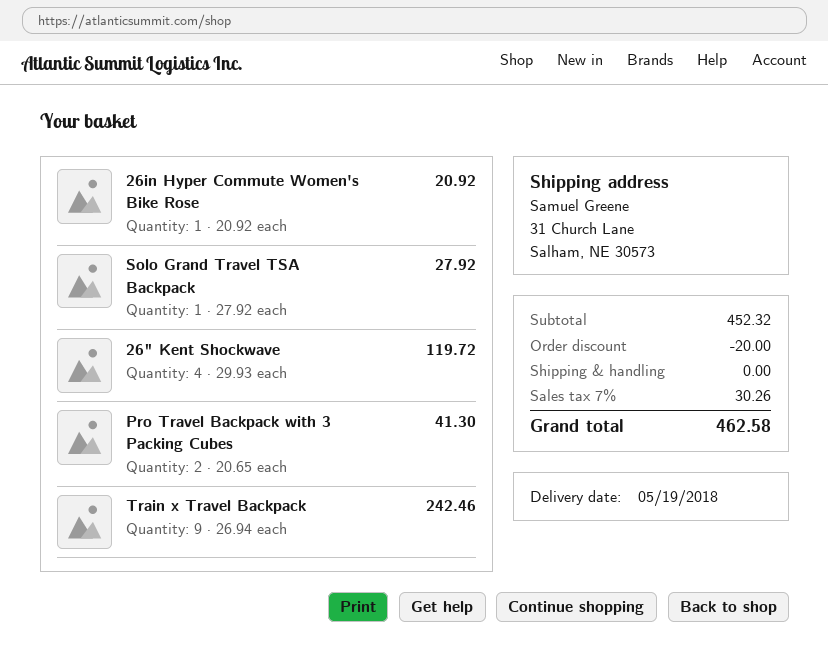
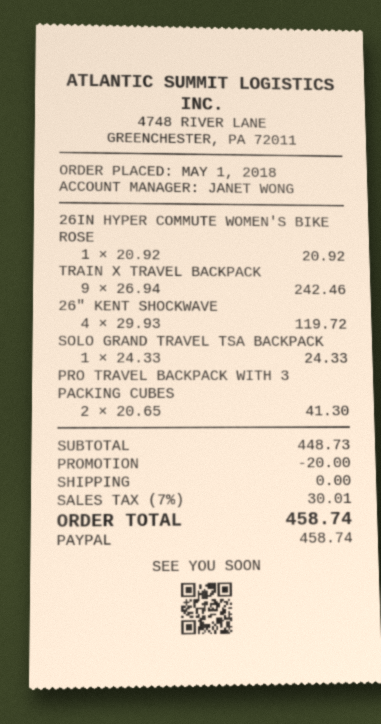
Solo Grand Travel TSA Backpack: 1 x 27.92 = 27.92 -> 1 x 24.33 = 24.33
subtotal: 452.32 -> 448.73
tax: 7% = 30.26 -> 7% = 30.01
total: 462.58 -> 458.74

